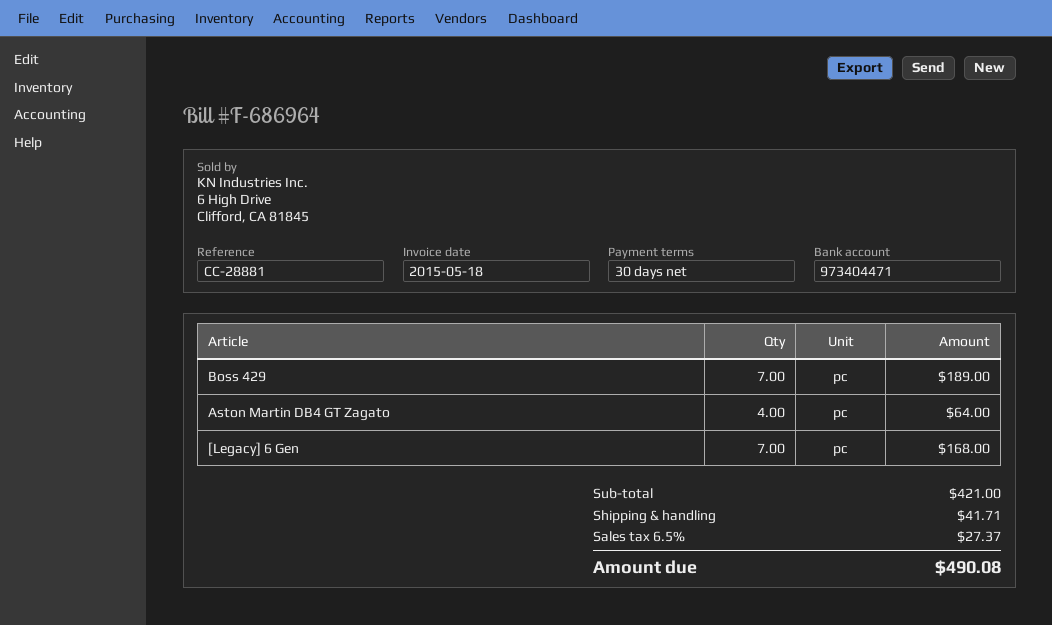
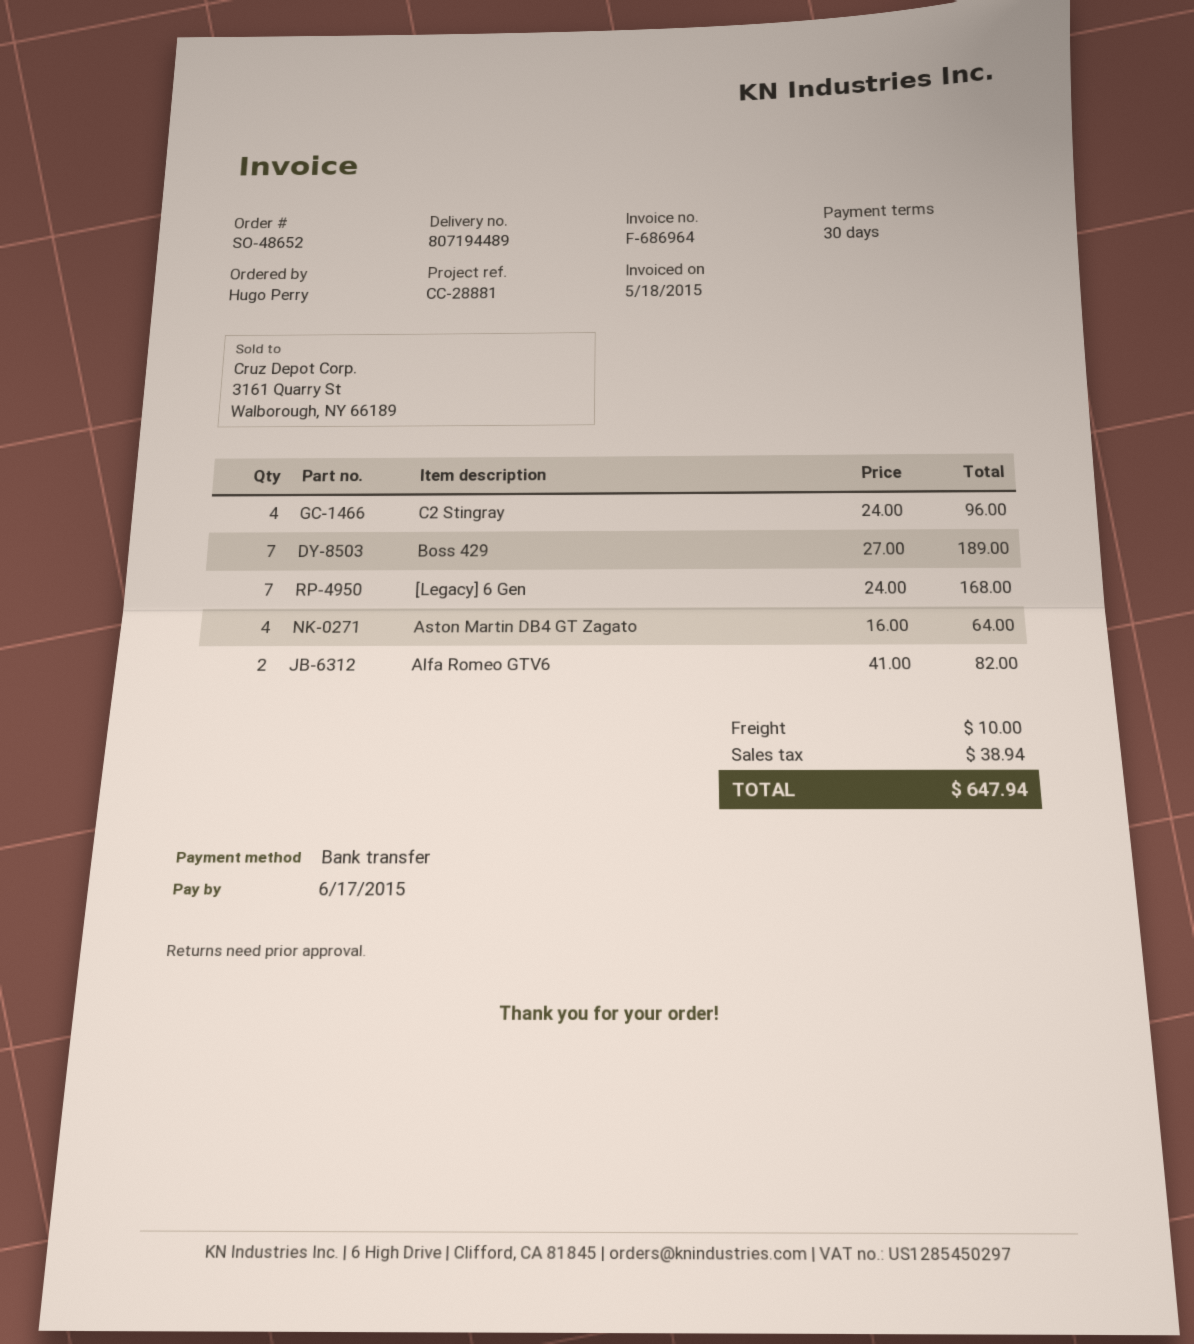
C2 Stingray: none -> 4 for 96.00
Alfa Romeo GTV6: none -> 2 for 82.00
shipping: 41.71 -> 10.00
tax: 27.37 -> 38.94
total: 490.08 -> 647.94

